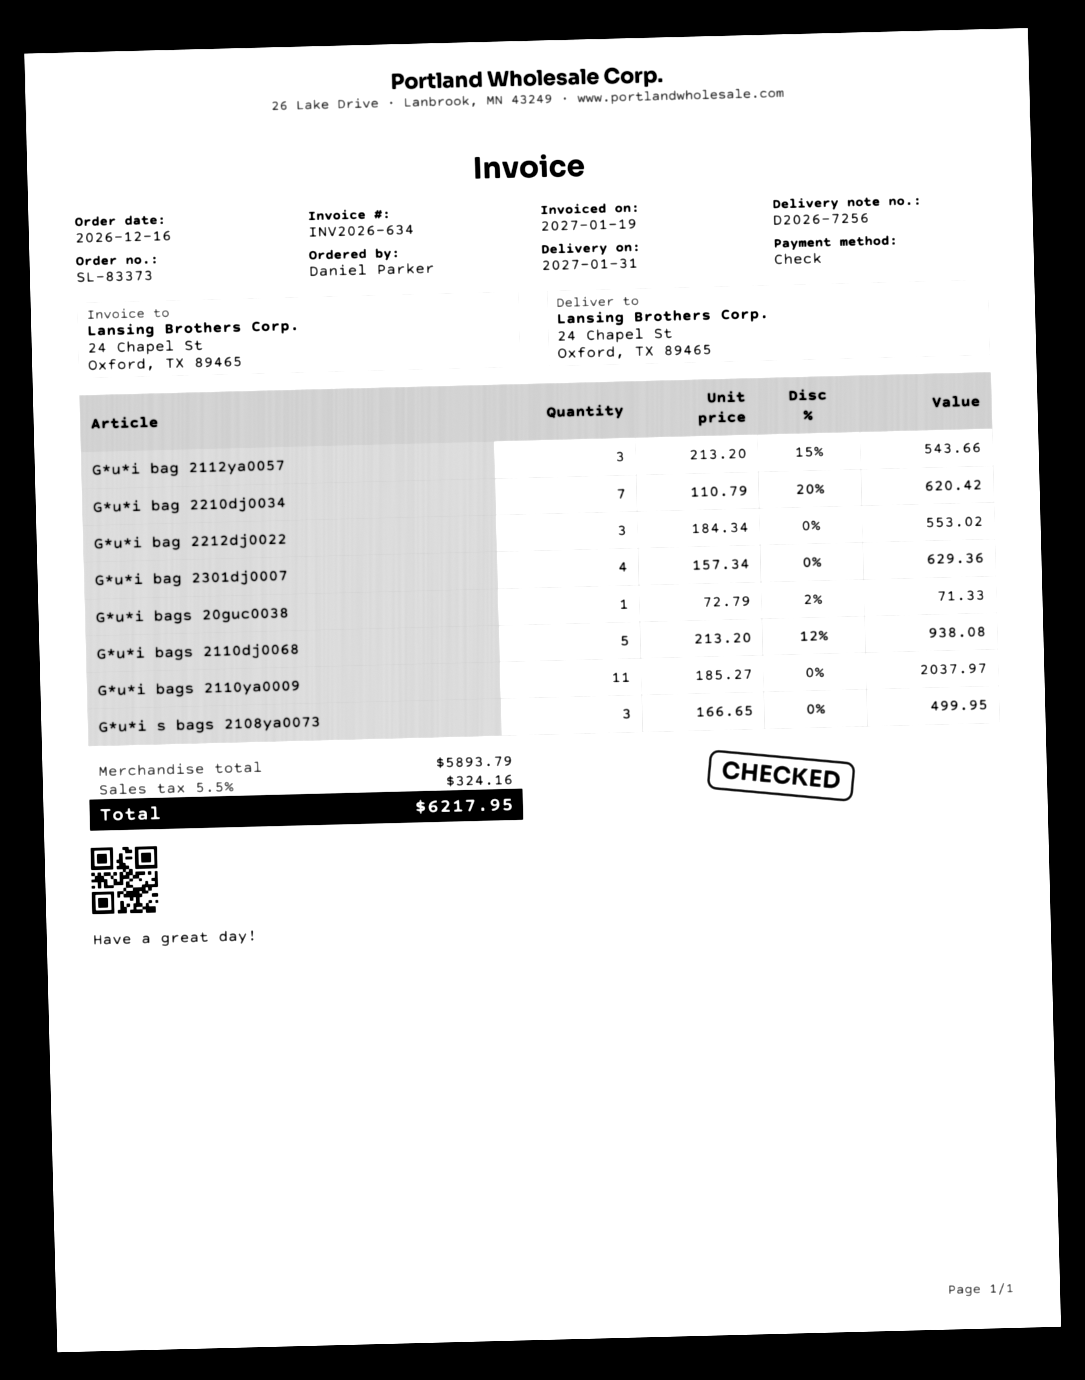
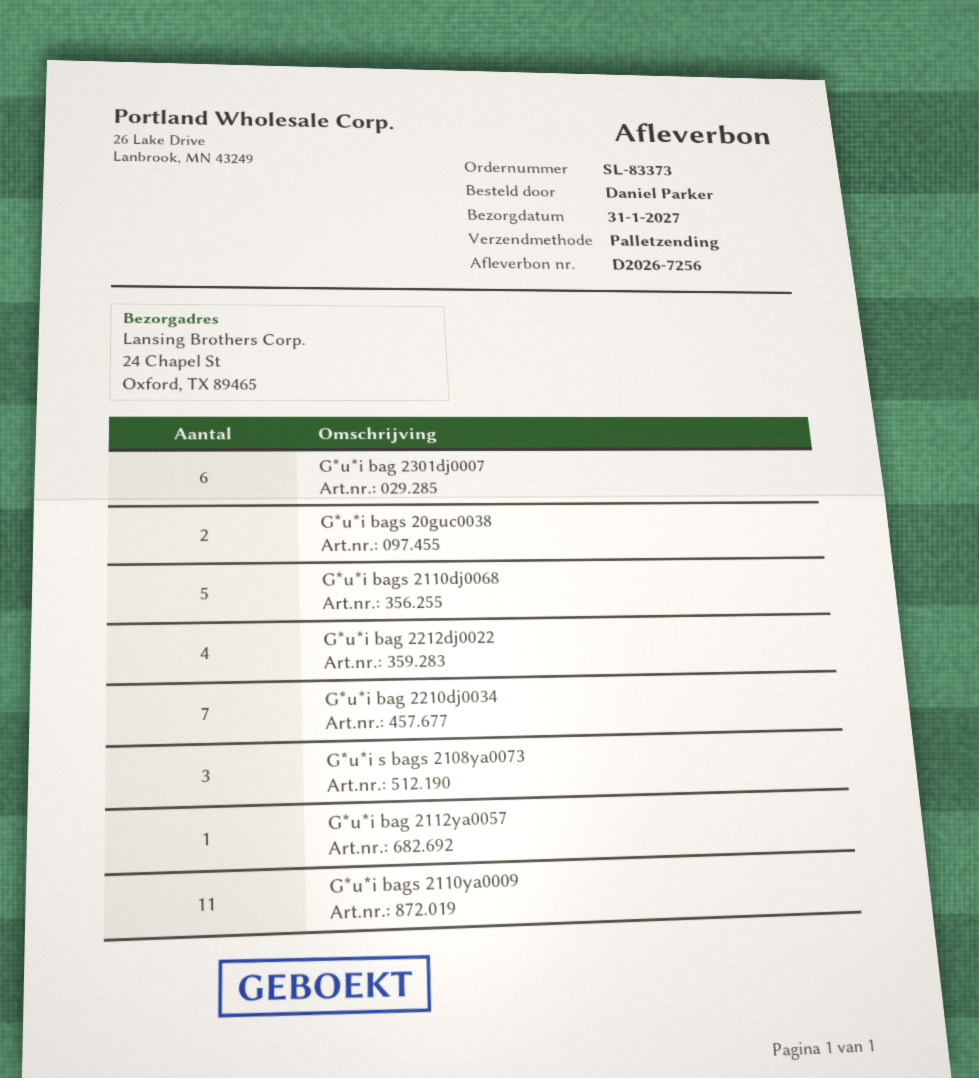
G*u*i bag 2112ya0057: 3 -> 1
G*u*i bag 2212dj0022: 3 -> 4
G*u*i bag 2301dj0007: 4 -> 6
G*u*i bags 20guc0038: 1 -> 2

